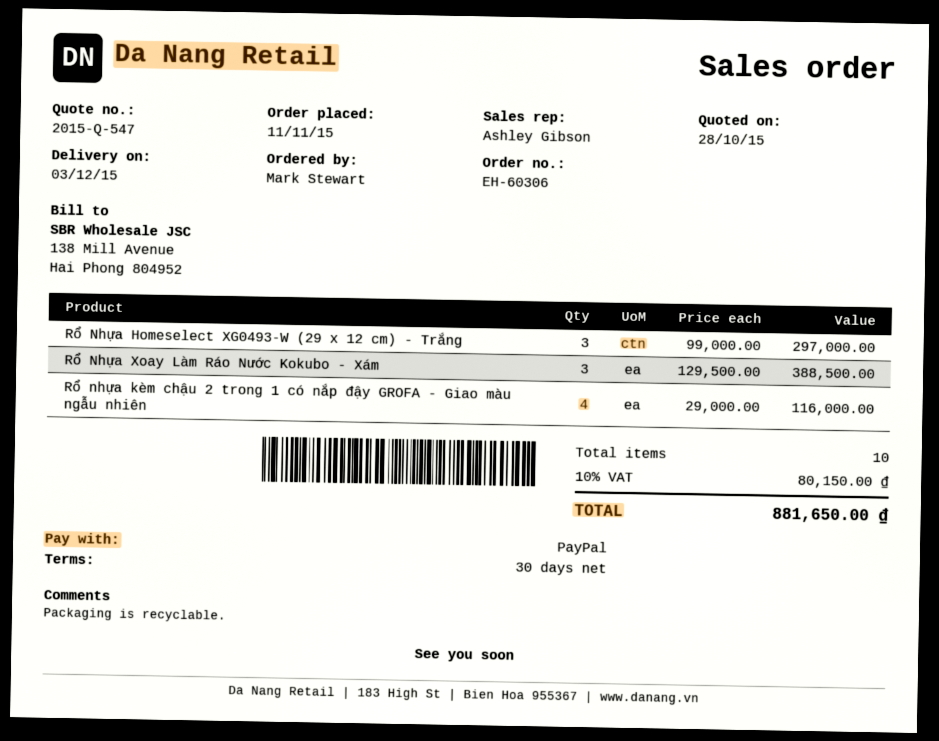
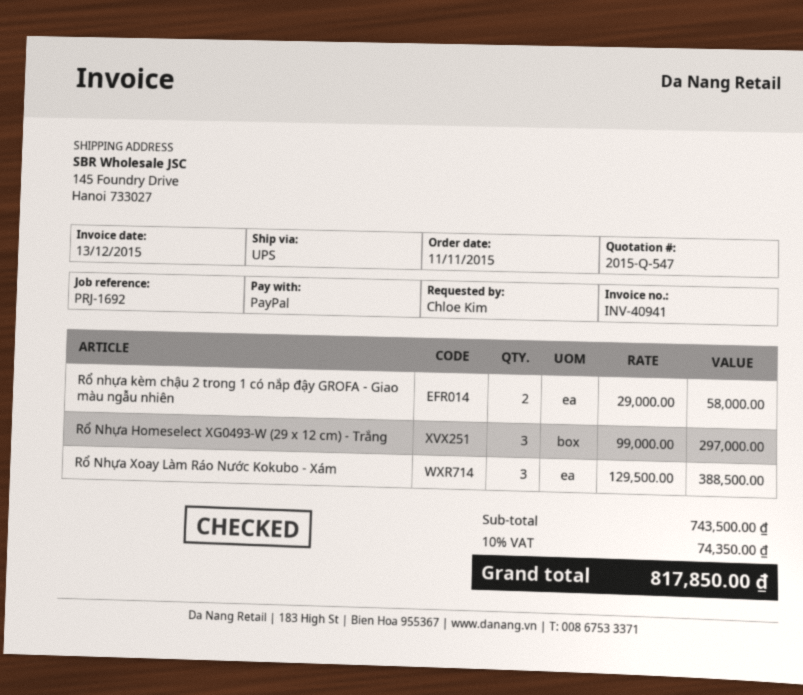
ordered by: Mark Stewart -> Chloe Kim
Rổ nhựa kèm chậu 2 trong 1 có nắp đậy GROFA - Giao màu ngẫu nhiên: 4 x 29000.00 = 116000.00 -> 2 x 29000.00 = 58000.00
tax: 10% = 80150.00 -> 10% = 74350.00
total: 881650.00 -> 817850.00

